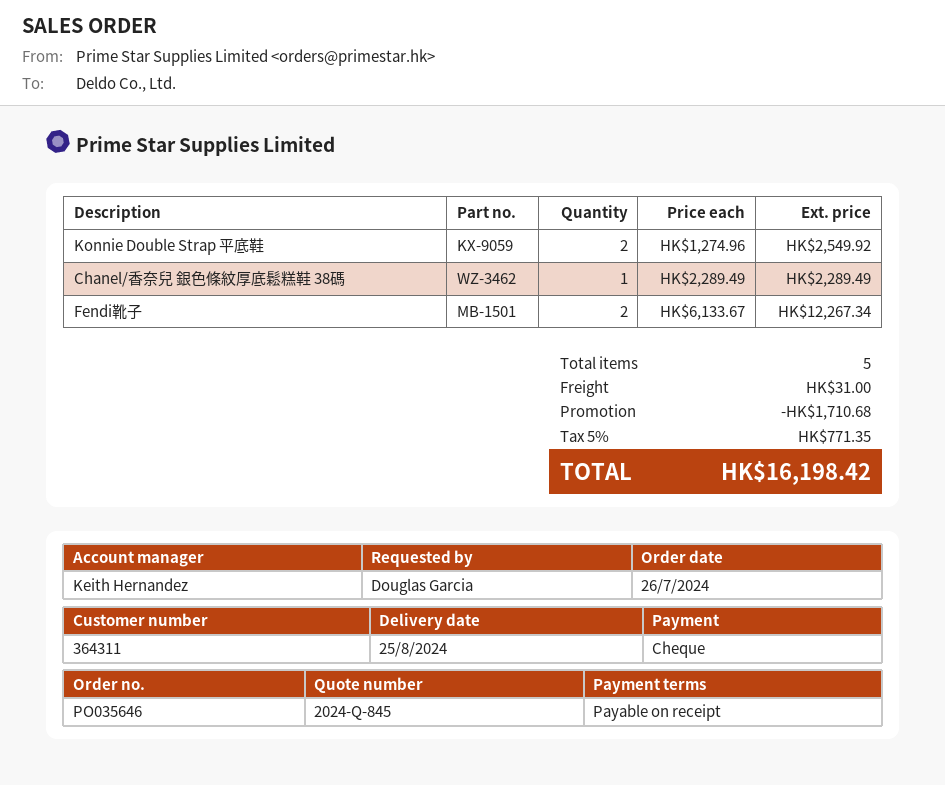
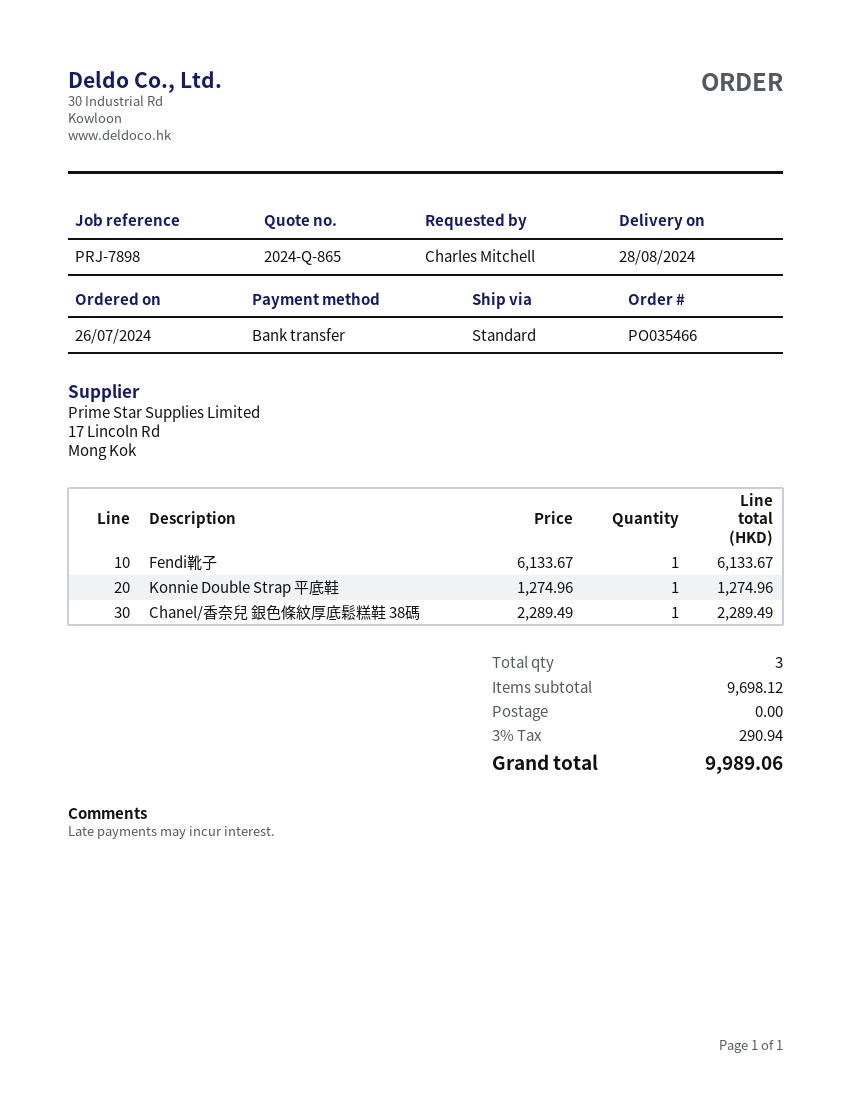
quote number: 2024-Q-845 -> 2024-Q-865
order number: PO035646 -> PO035466
delivery date: 2024-08-25 -> 2024-08-28
ordered by: Douglas Garcia -> Charles Mitchell
payment method: cheque -> bank transfer
Konnie Double Strap 平底鞋: 2 x 1274.96 = 2549.92 -> 1 x 1274.96 = 1274.96
Fendi靴子: 2 x 6133.67 = 12267.34 -> 1 x 6133.67 = 6133.67
total quantity: 5 -> 3
discount: 1710.68 -> none
shipping: 31.00 -> 0.00
tax: 5% = 771.35 -> 3% = 290.94
total: 16198.42 -> 9989.06

